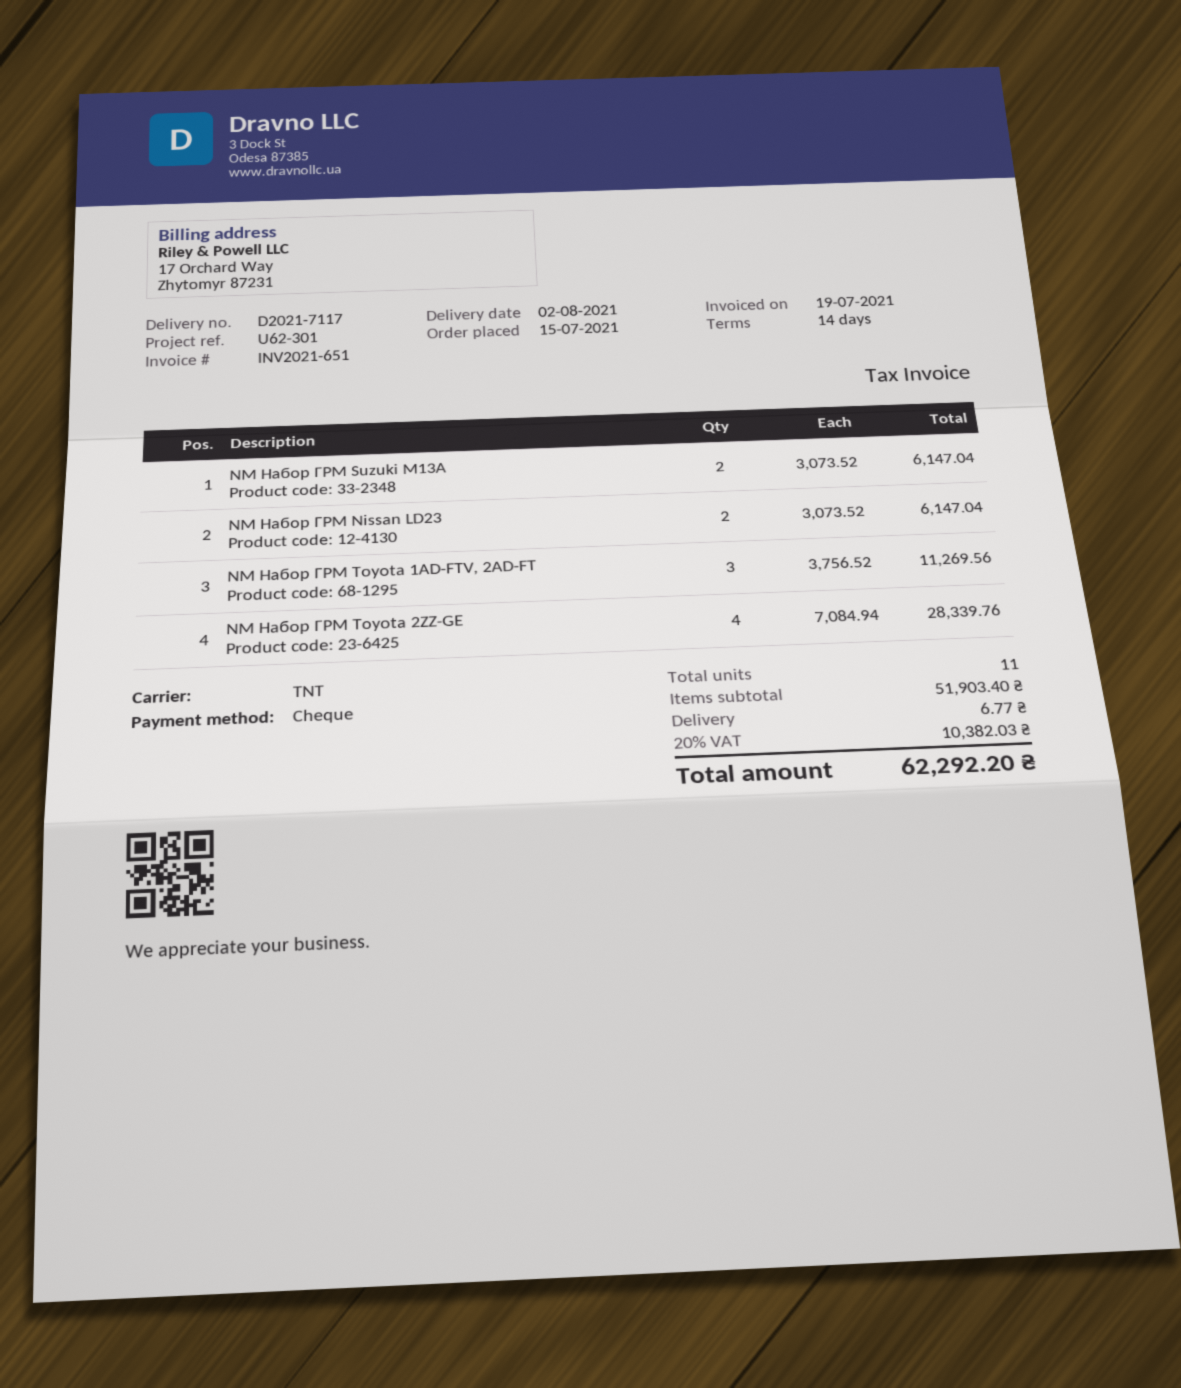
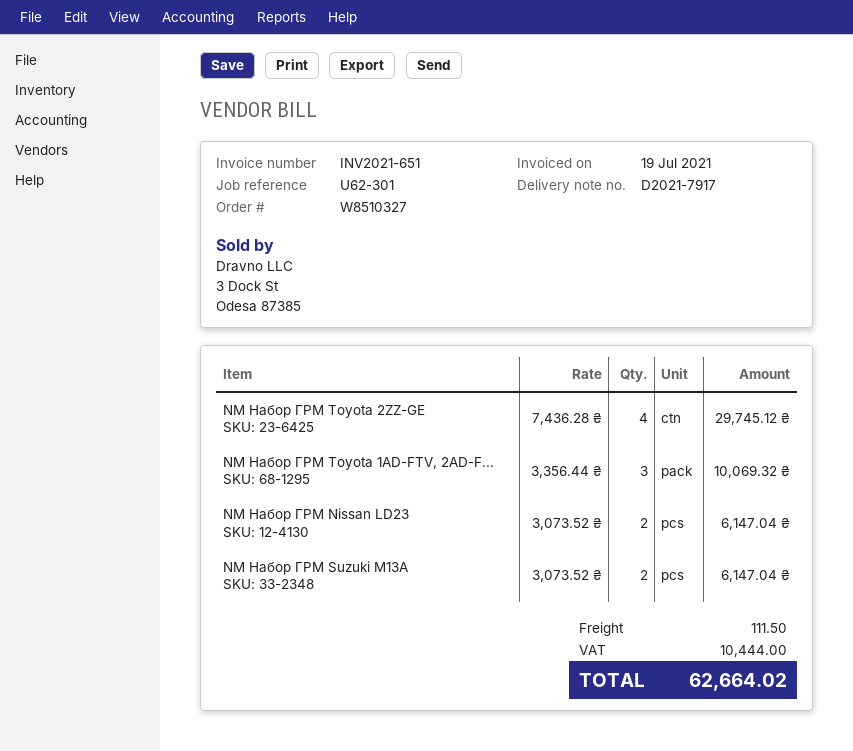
delivery note number: D2021-7117 -> D2021-7917
NM Набор ГРМ Toyota 1AD-FTV, 2AD-FT: 3 x 3756.52 = 11269.56 -> 3 x 3356.44 = 10069.32
NM Набор ГРМ Toyota 2ZZ-GE: 4 x 7084.94 = 28339.76 -> 4 x 7436.28 = 29745.12
shipping: 6.77 -> 111.50
tax: 10382.03 -> 10444.00
total: 62292.20 -> 62664.02

